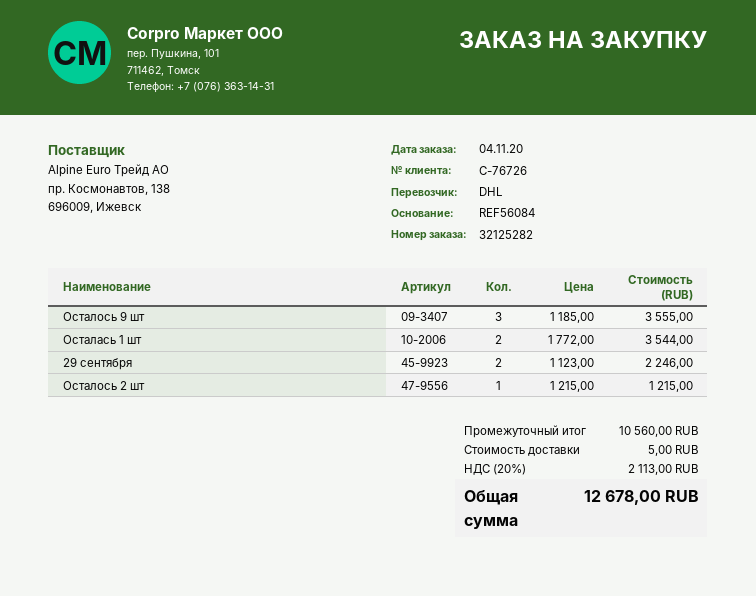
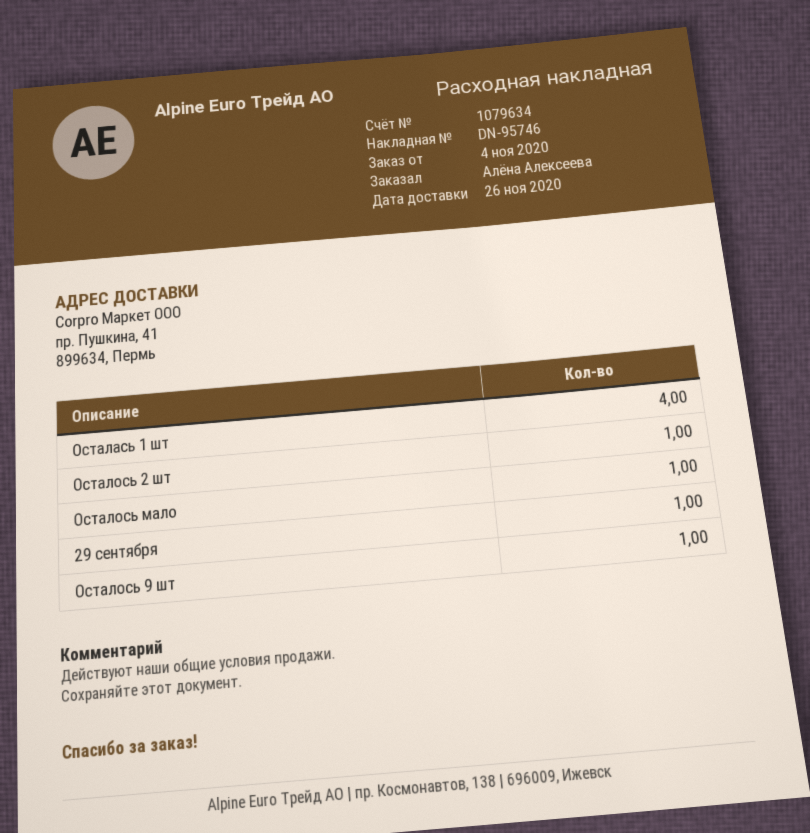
Осталось 9 шт: 3 -> 1
Осталась 1 шт: 2 -> 4
29 сентября: 2 -> 1
Осталось мало: none -> 1

